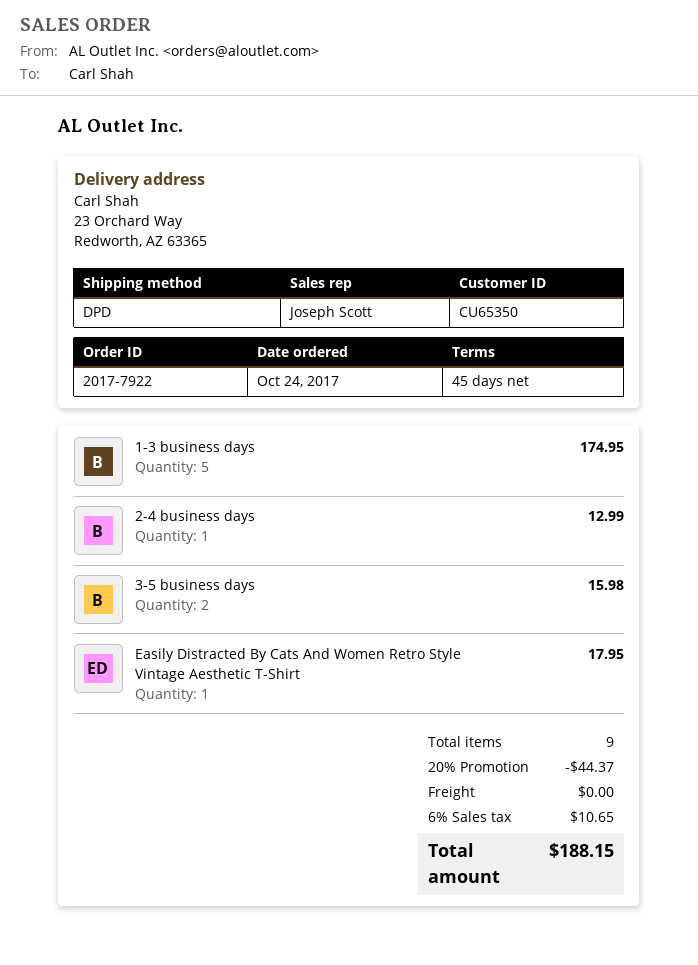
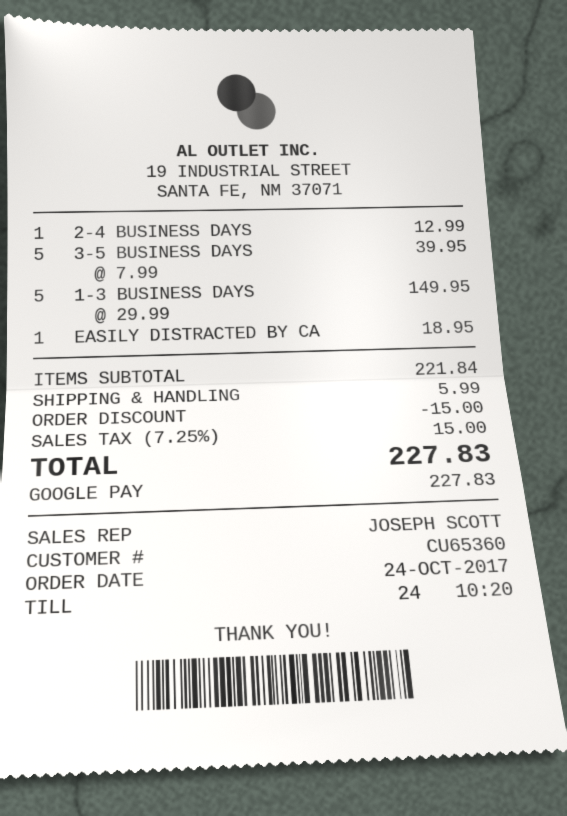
customer number: CU65350 -> CU65360
1-3 business days: 5 for 174.95 -> 5 for 149.95
3-5 business days: 2 for 15.98 -> 5 for 39.95
Easily Distracted By Cats And Women Retro Style Vintage Aesthetic T-Shirt: 1 for 17.95 -> 1 for 18.95
discount: 44.37 -> 15.00
shipping: 0.00 -> 5.99
tax: 6% = 10.65 -> 7.25% = 15.00
total: 188.15 -> 227.83

